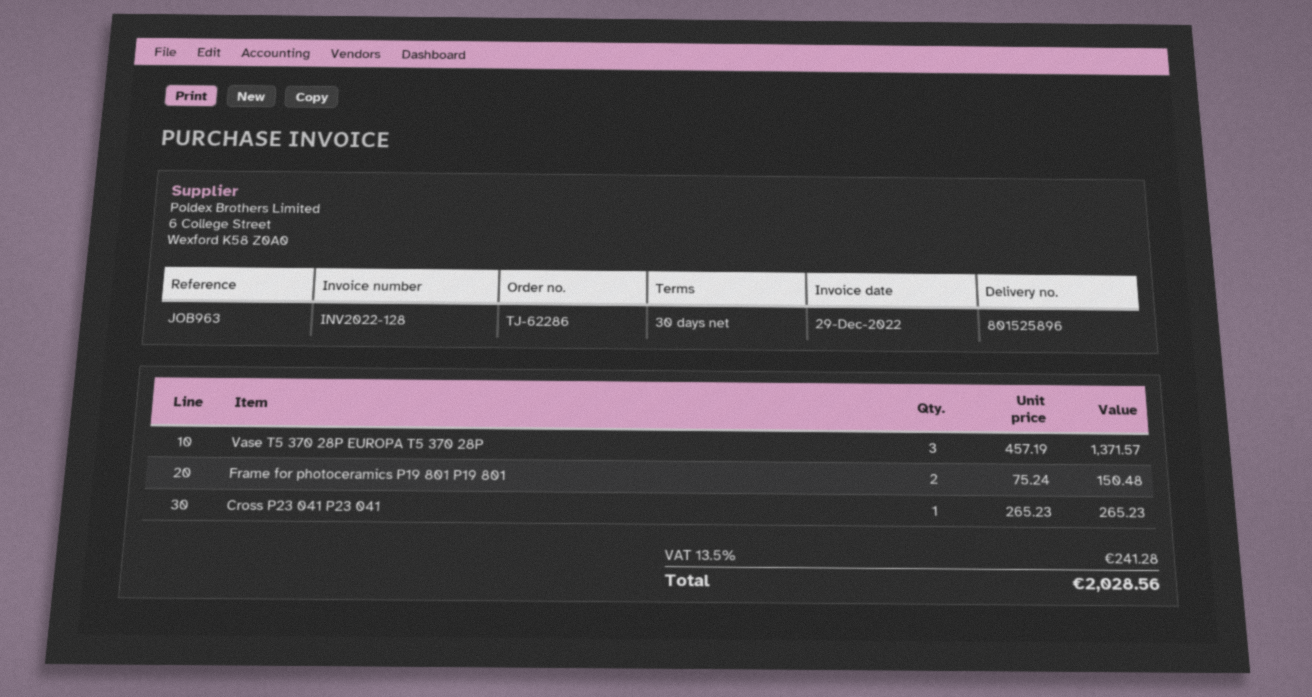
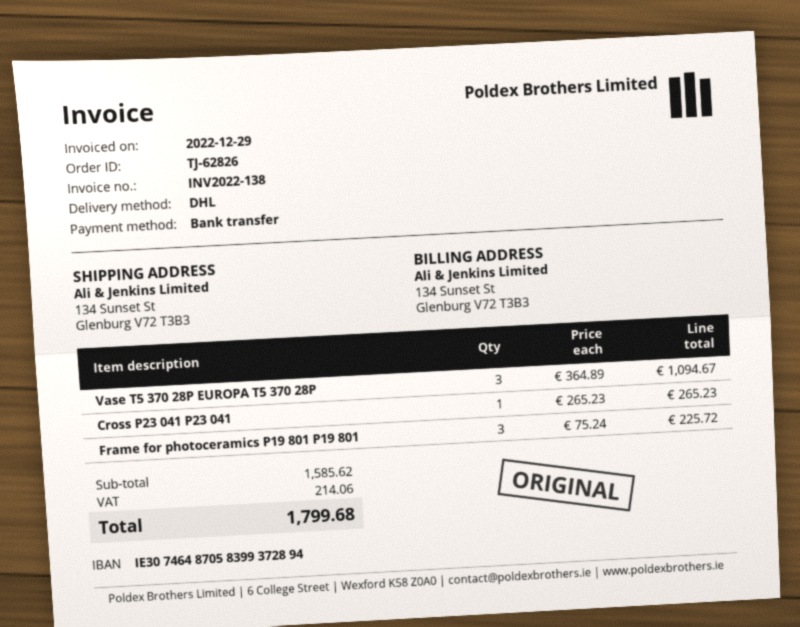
order number: TJ-62286 -> TJ-62826
invoice number: INV2022-128 -> INV2022-138
Vase T5 370 28P EUROPA T5 370 28P: 3 x 457.19 = 1371.57 -> 3 x 364.89 = 1094.67
Frame for photoceramics P19 801 P19 801: 2 x 75.24 = 150.48 -> 3 x 75.24 = 225.72
tax: 241.28 -> 214.06
total: 2028.56 -> 1799.68

